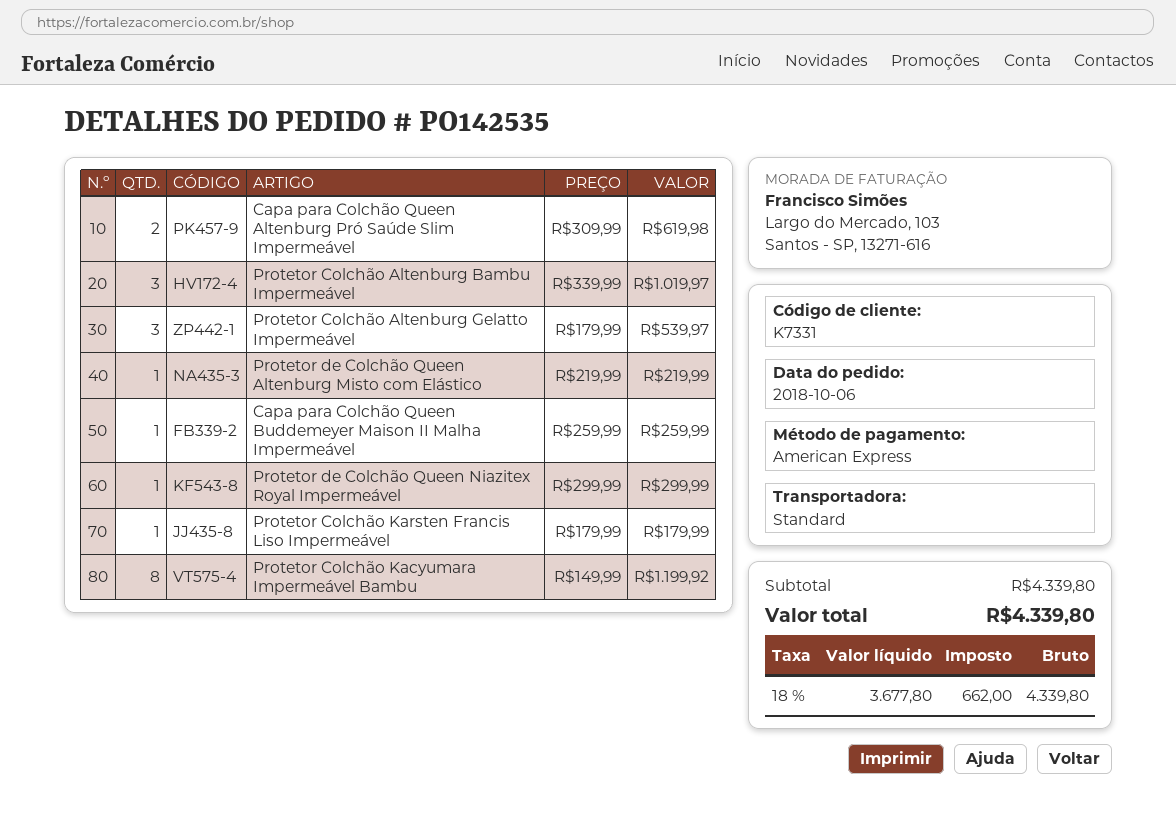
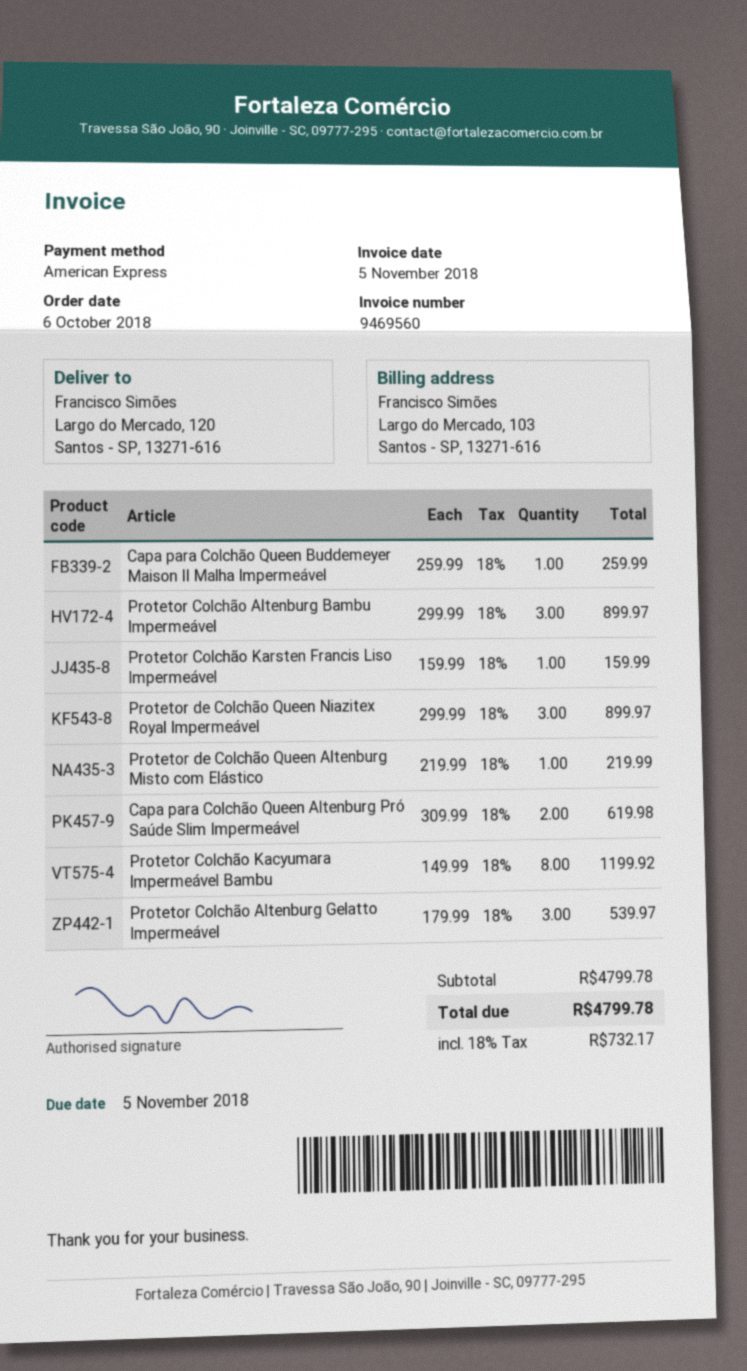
Protetor Colchão Altenburg Bambu Impermeável: 3 x 339.99 = 1019.97 -> 3 x 299.99 = 899.97
Protetor de Colchão Queen Niazitex Royal Impermeável: 1 x 299.99 = 299.99 -> 3 x 299.99 = 899.97
Protetor Colchão Karsten Francis Liso Impermeável: 1 x 179.99 = 179.99 -> 1 x 159.99 = 159.99
subtotal: 4339.80 -> 4799.78
tax: 18% = 662.00 -> 18% = 732.17
total: 4339.80 -> 4799.78

